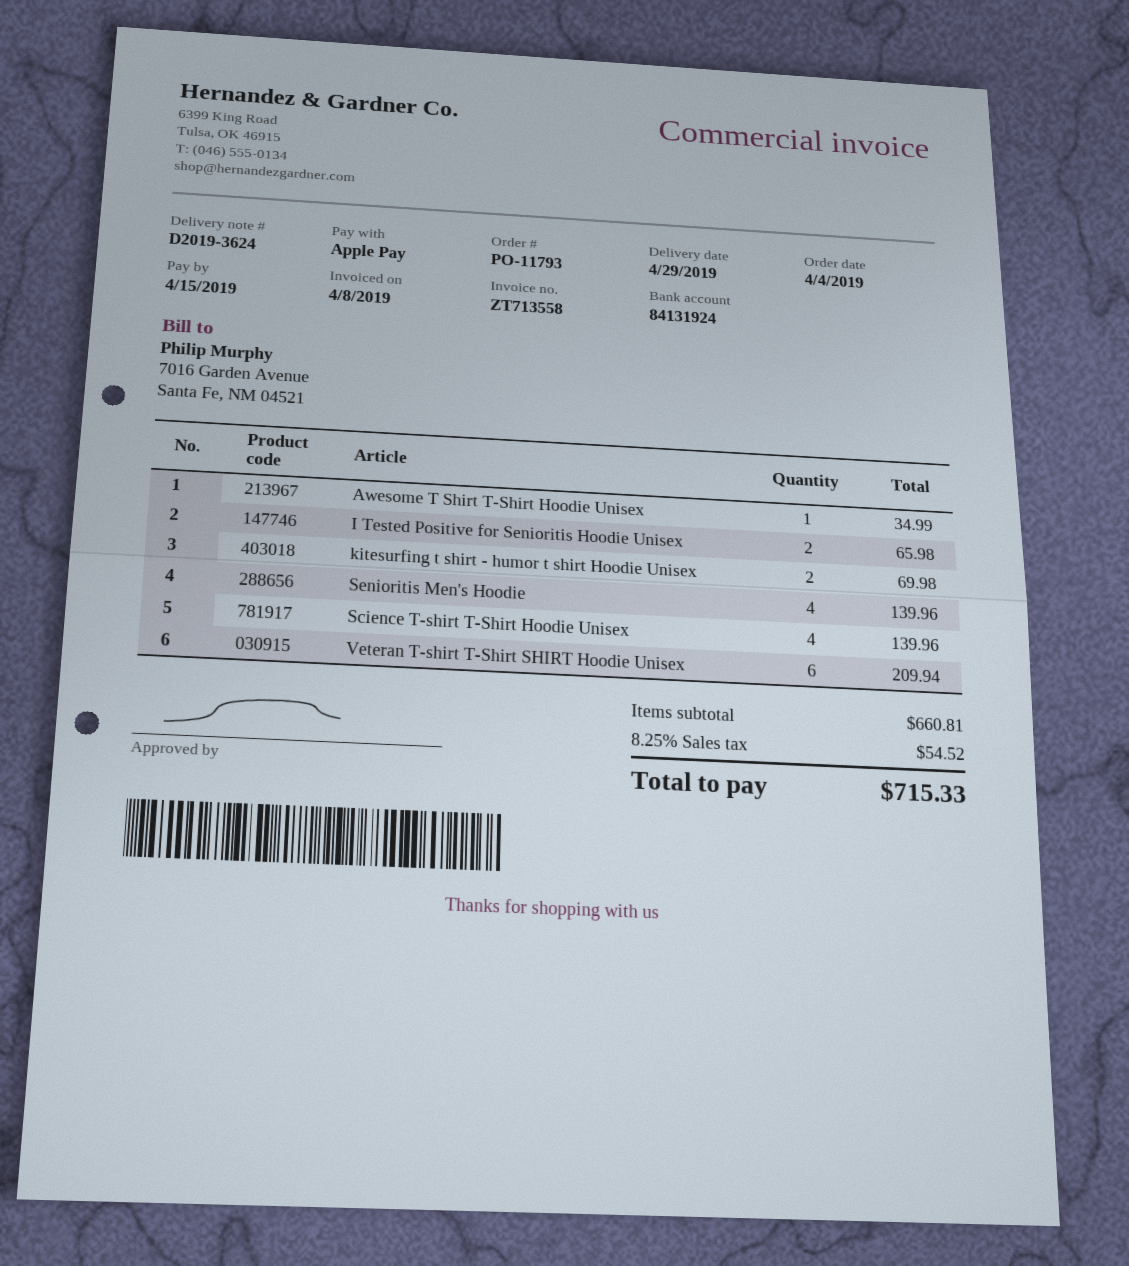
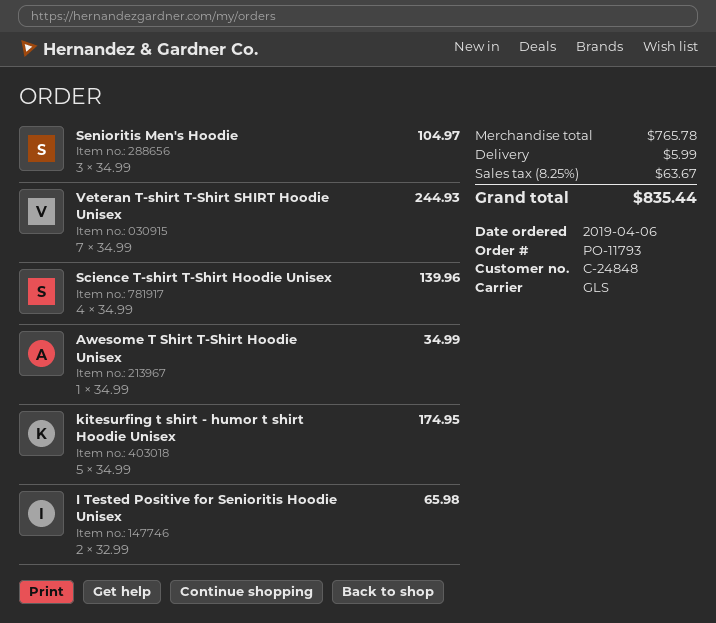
order date: 2019-04-04 -> 2019-04-06
kitesurfing t shirt - humor t shirt Hoodie Unisex: 2 for 69.98 -> 5 for 174.95
Senioritis Men's Hoodie: 4 for 139.96 -> 3 for 104.97
Veteran T-shirt T-Shirt SHIRT Hoodie Unisex: 6 for 209.94 -> 7 for 244.93
subtotal: 660.81 -> 765.78
shipping: none -> 5.99
tax: 8.25% = 54.52 -> 8.25% = 63.67
total: 715.33 -> 835.44

